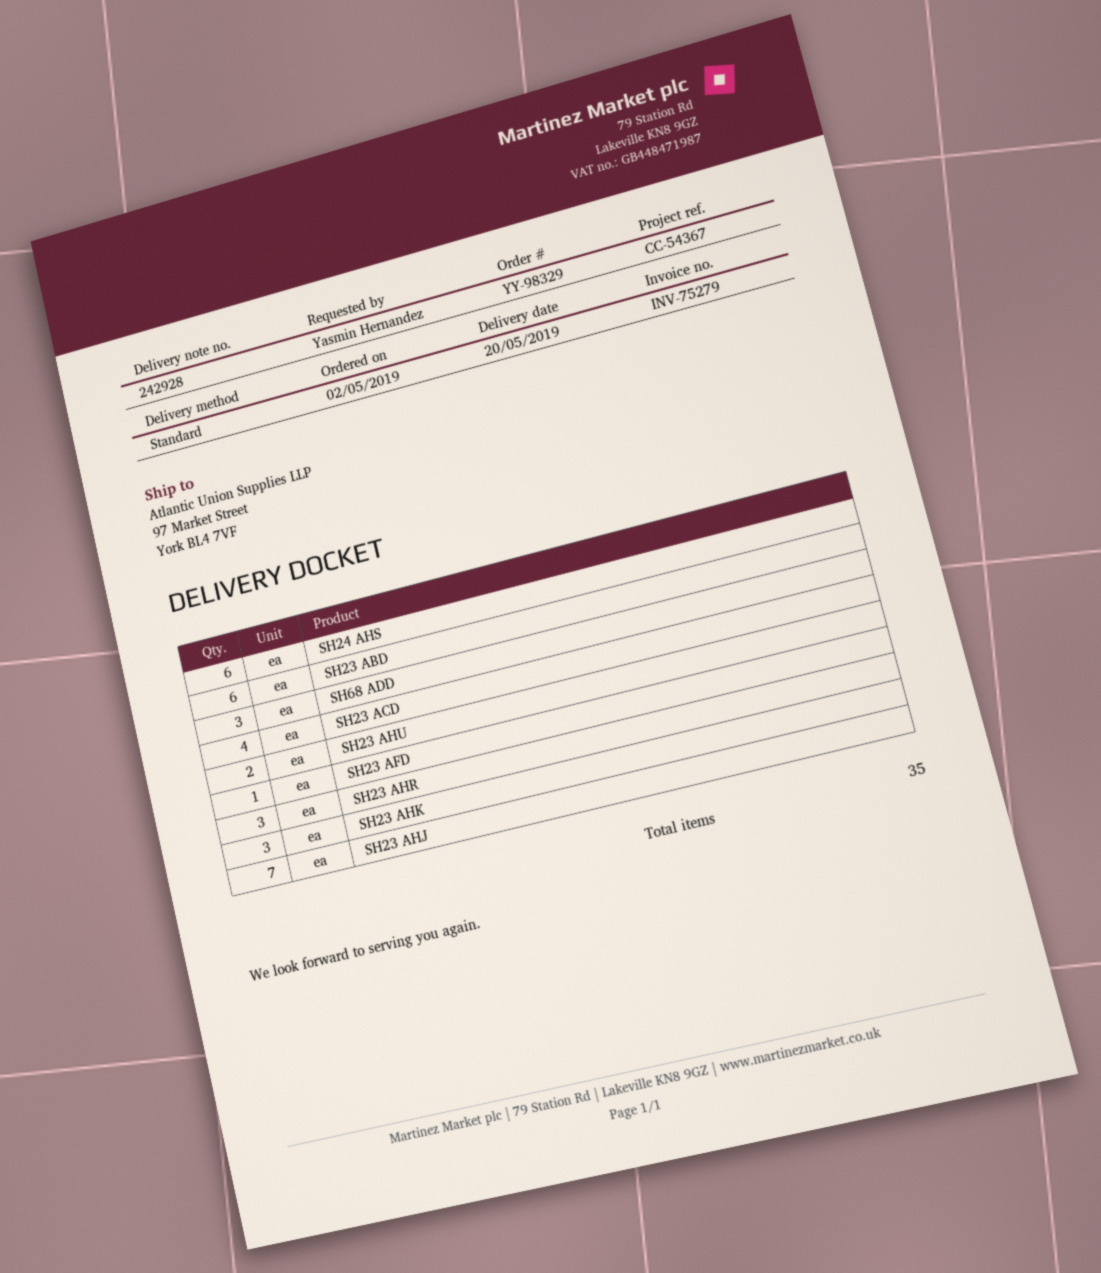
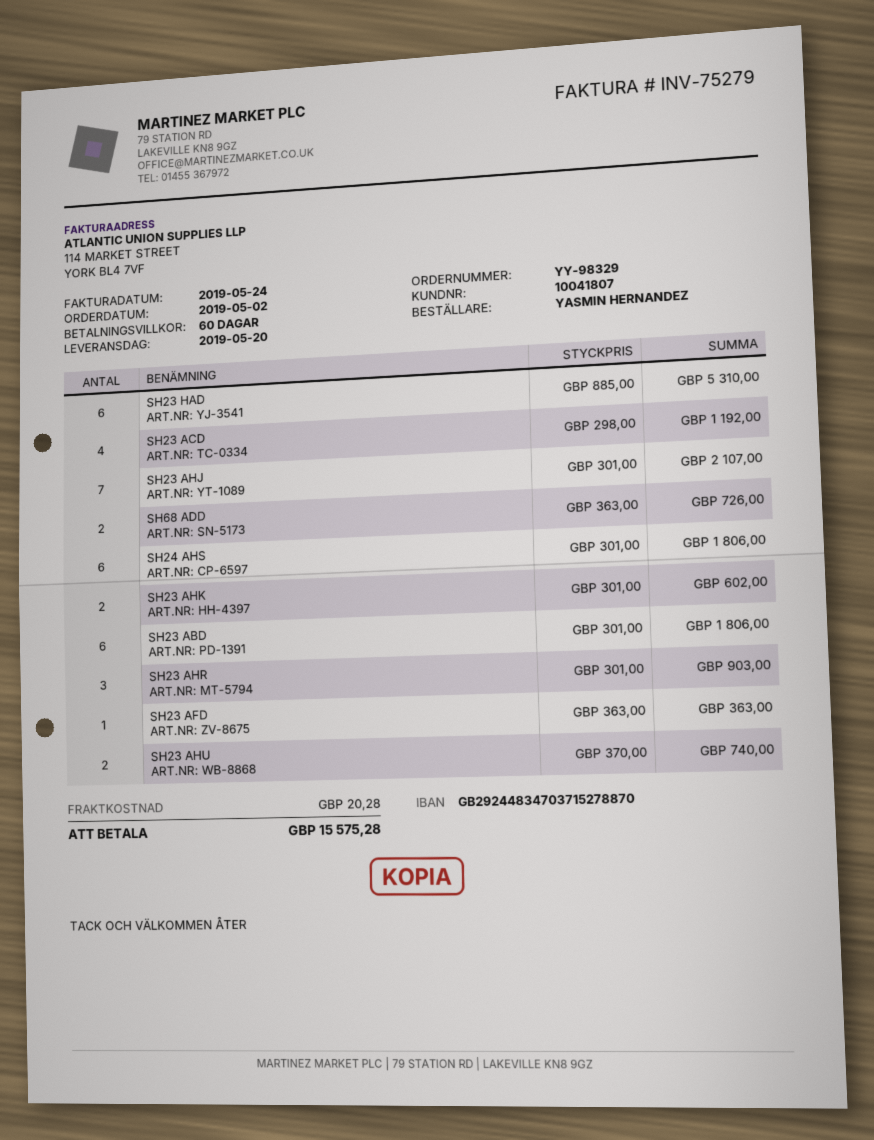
SH68 ADD: 3 -> 2
SH23 AHK: 3 -> 2
SH23 HAD: none -> 6

